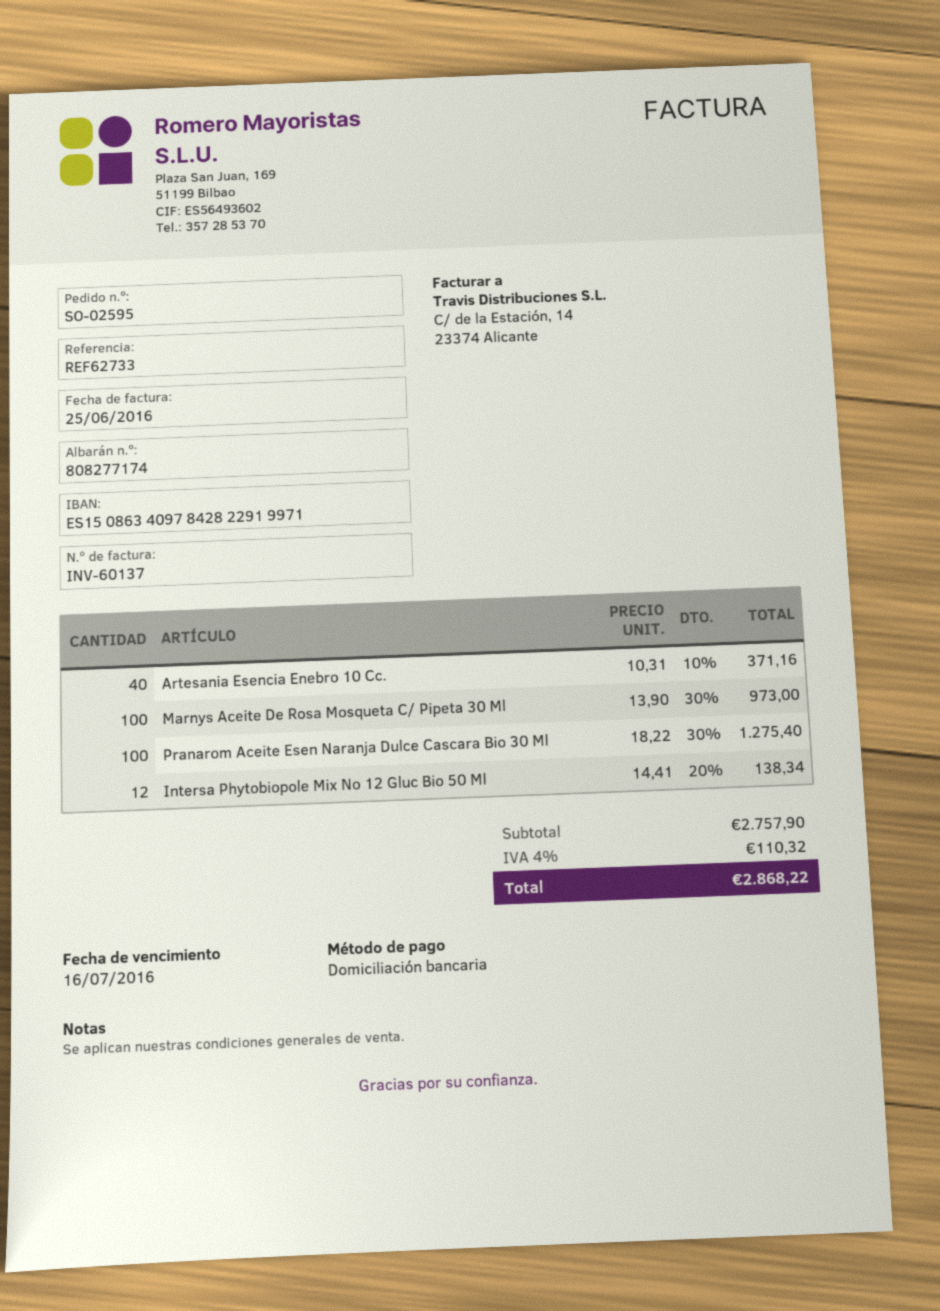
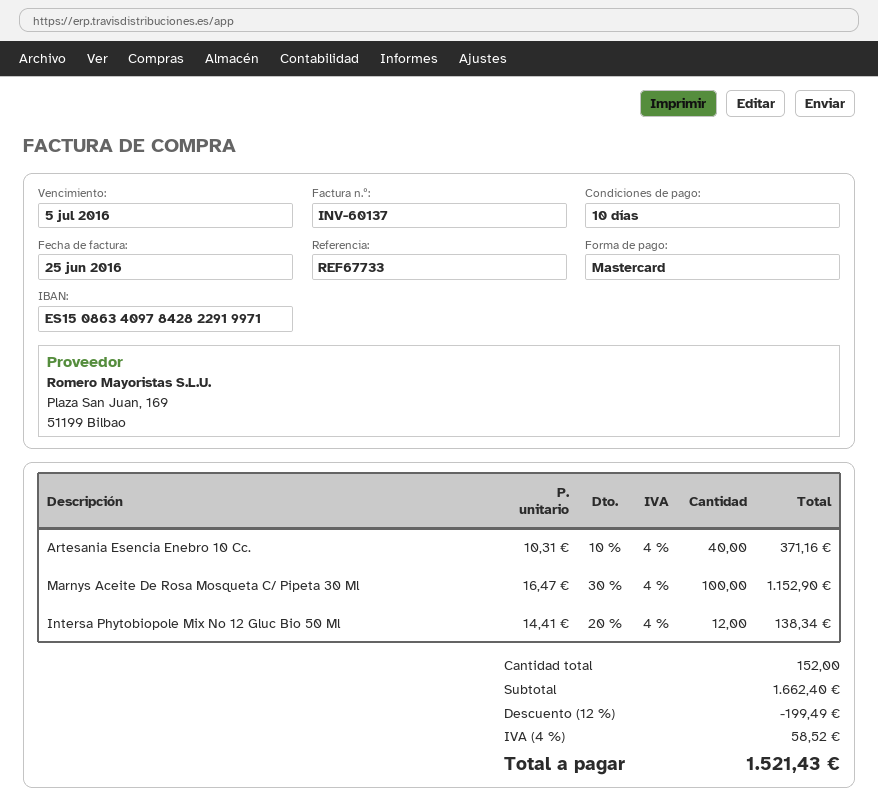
due date: 2016-07-16 -> 2016-07-05
reference: REF62733 -> REF67733
payment method: direct debit -> Mastercard
Marnys Aceite De Rosa Mosqueta C/ Pipeta 30 Ml: 100 x 13.90 - 30% = 973.00 -> 100 x 16.47 - 30% = 1152.90
Pranarom Aceite Esen Naranja Dulce Cascara Bio 30 Ml: 100 x 18.22 - 30% = 1275.40 -> none
subtotal: 2757.90 -> 1662.40
discount: none -> 12% = 199.49
tax: 4% = 110.32 -> 4% = 58.52
total: 2868.22 -> 1521.43

